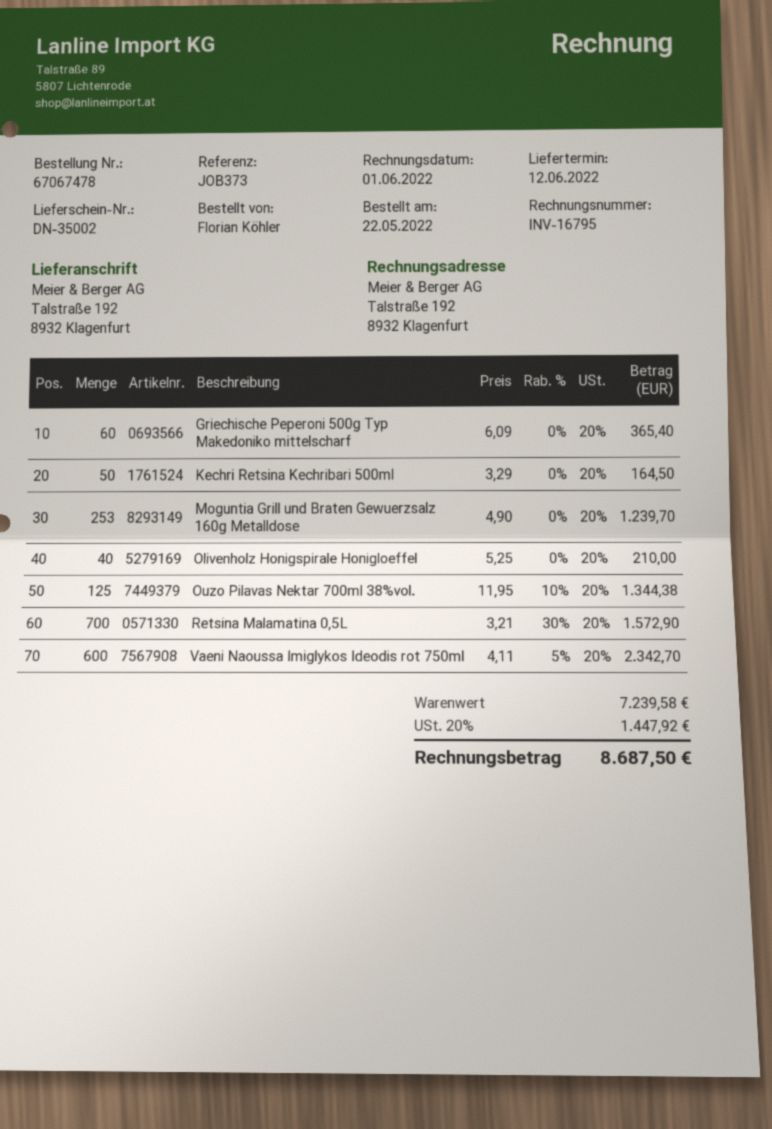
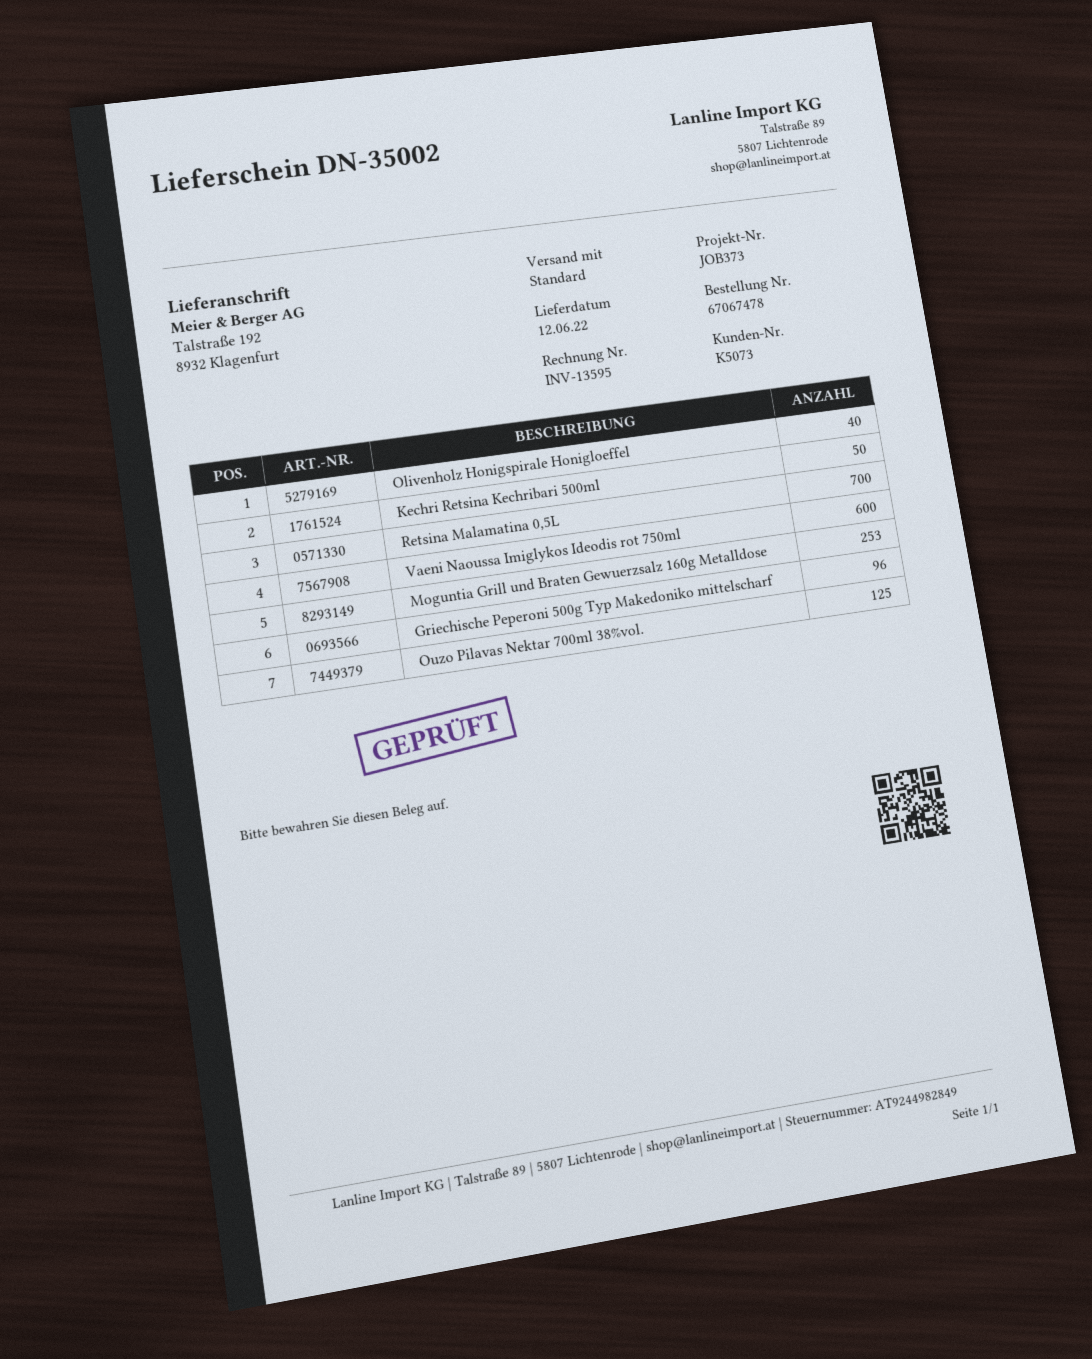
invoice number: INV-16795 -> INV-13595
Griechische Peperoni 500g Typ Makedoniko mittelscharf: 60 -> 96

